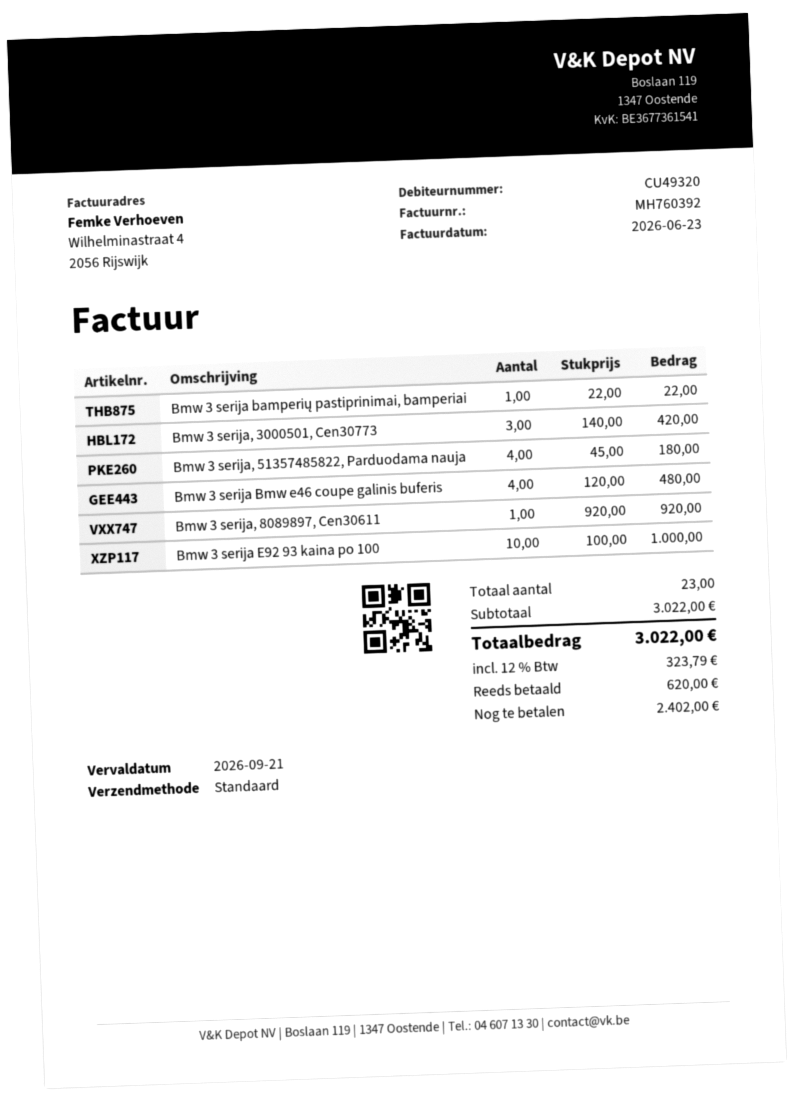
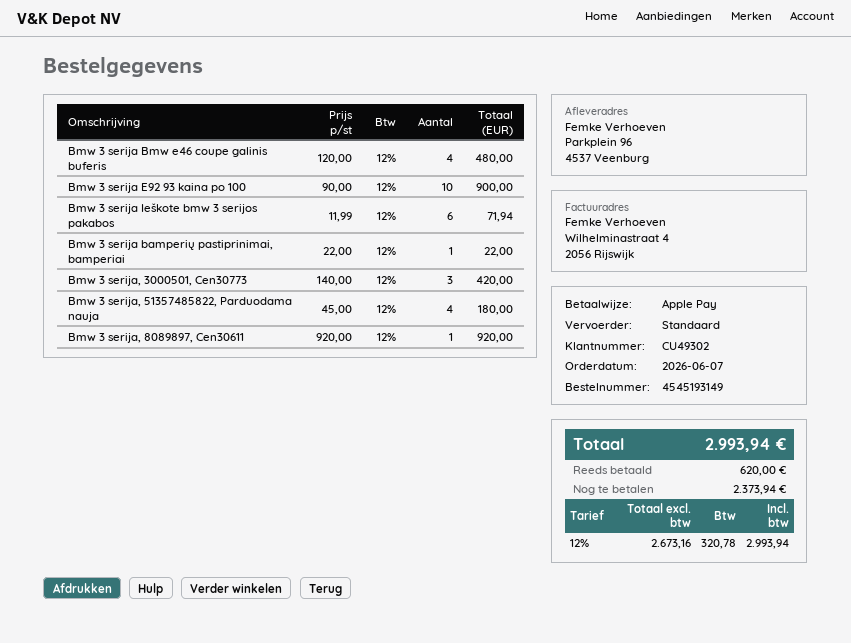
customer number: CU49320 -> CU49302
Bmw 3 serija E92 93 kaina po 100: 10 x 100.00 = 1000.00 -> 10 x 90.00 = 900.00
Bmw 3 serija Ieškote bmw 3 serijos pakabos: none -> 6 x 11.99 = 71.94
tax: 12% = 323.79 -> 12% = 320.78
total: 3022.00 -> 2993.94
balance: 2402.00 -> 2373.94

